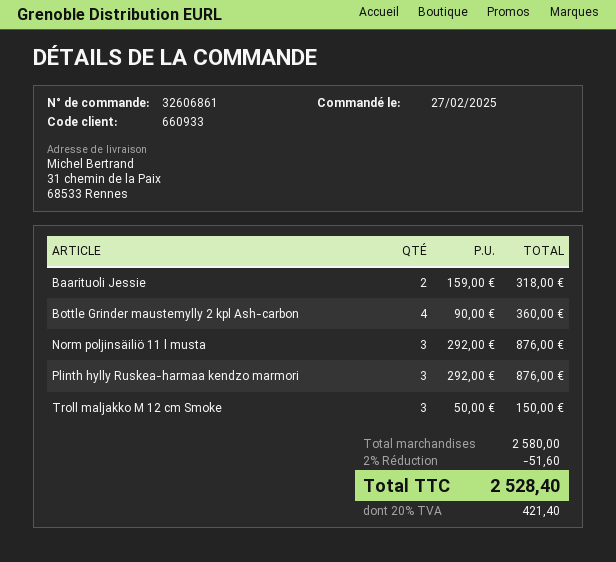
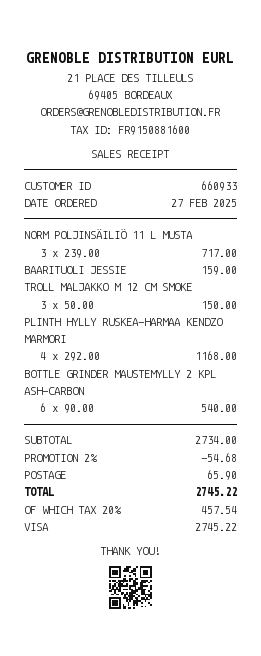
Baarituoli Jessie: 2 x 159.00 = 318.00 -> 1 x 159.00 = 159.00
Bottle Grinder maustemylly 2 kpl Ash-carbon: 4 x 90.00 = 360.00 -> 6 x 90.00 = 540.00
Norm poljinsäiliö 11 l musta: 3 x 292.00 = 876.00 -> 3 x 239.00 = 717.00
Plinth hylly Ruskea-harmaa kendzo marmori: 3 x 292.00 = 876.00 -> 4 x 292.00 = 1168.00
subtotal: 2580.00 -> 2734.00
discount: 2% = 51.60 -> 2% = 54.68
shipping: none -> 65.90
tax: 20% = 421.40 -> 20% = 457.54
total: 2528.40 -> 2745.22

